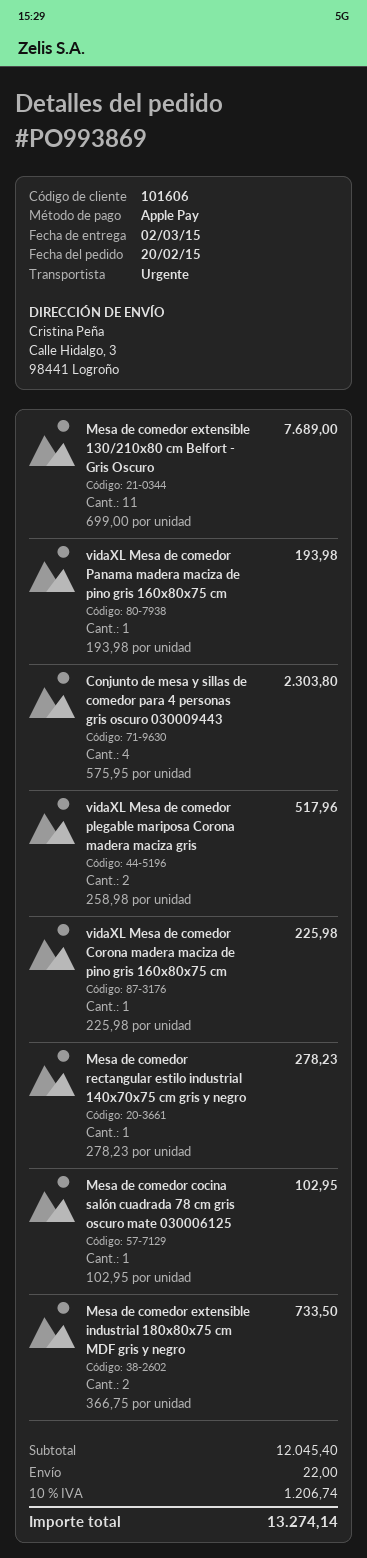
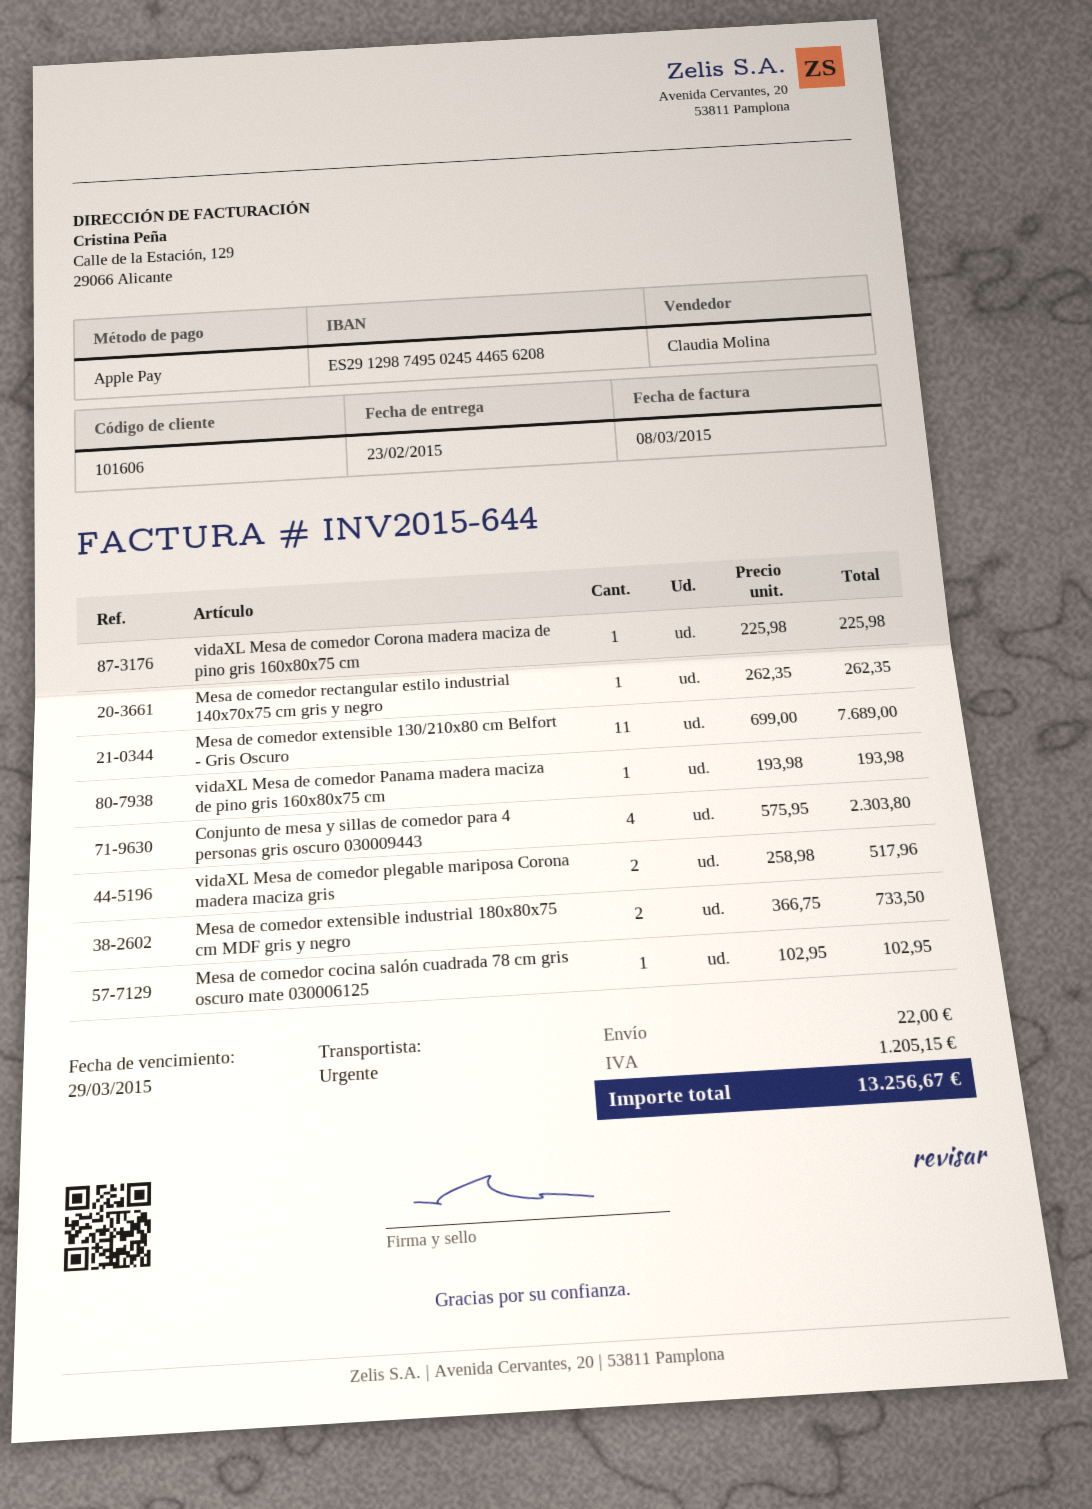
delivery date: 2015-03-02 -> 2015-02-23
Mesa de comedor rectangular estilo industrial 140x70x75 cm gris y negro: 1 x 278.23 = 278.23 -> 1 x 262.35 = 262.35
tax: 1206.74 -> 1205.15
total: 13274.14 -> 13256.67

